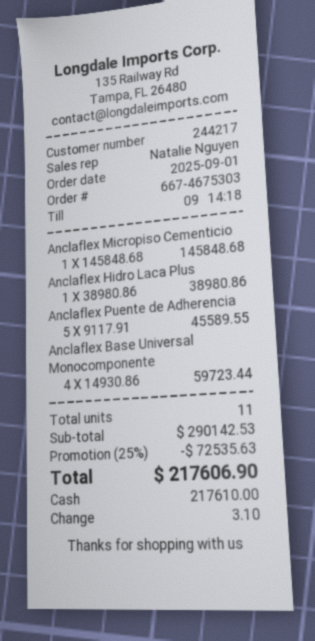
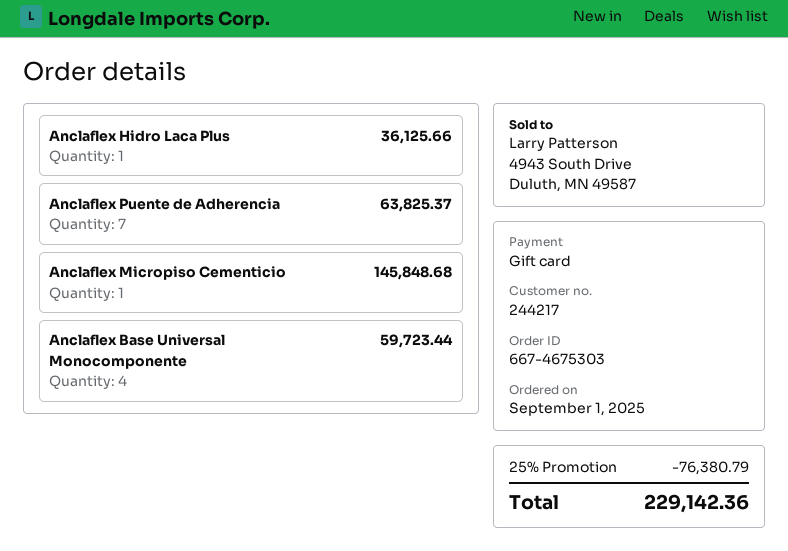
payment method: cash -> gift card
Anclaflex Hidro Laca Plus: 1 for 38980.86 -> 1 for 36125.66
Anclaflex Puente de Adherencia: 5 for 45589.55 -> 7 for 63825.37
discount: 25% = 72535.63 -> 25% = 76380.79
total: 217606.90 -> 229142.36

